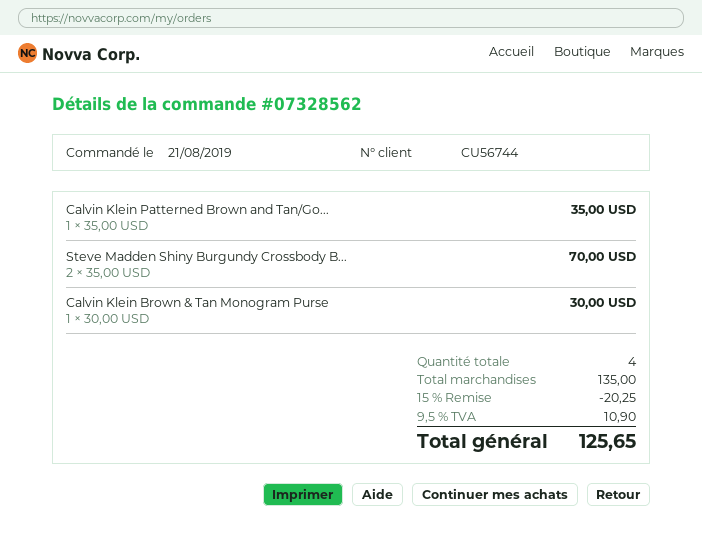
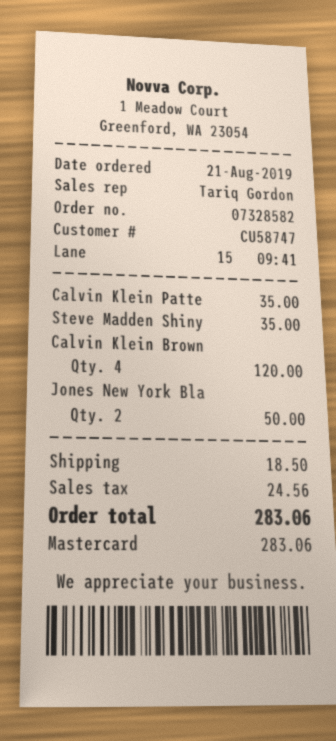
order number: 07328562 -> 07328582
customer number: CU56744 -> CU58747
Steve Madden Shiny Burgundy Crossbody B...: 2 for 70.00 -> 1 for 35.00
Calvin Klein Brown & Tan Monogram Purse: 1 for 30.00 -> 4 for 120.00
Jones New York Bla: none -> 2 for 50.00
discount: 15% = 20.25 -> none
shipping: none -> 18.50
tax: 10.90 -> 24.56
total: 125.65 -> 283.06

